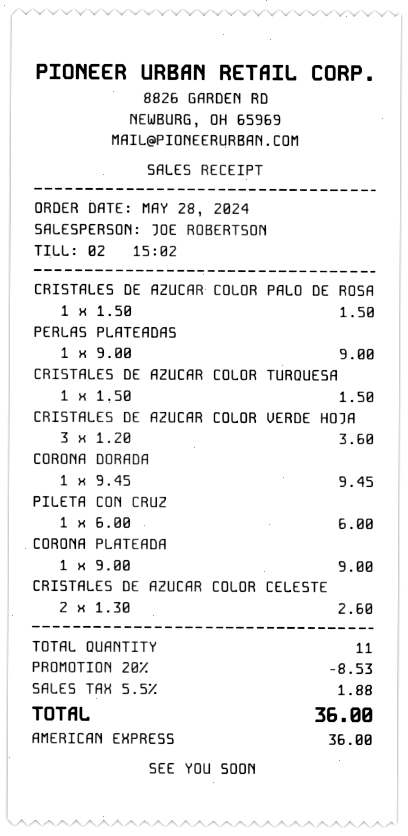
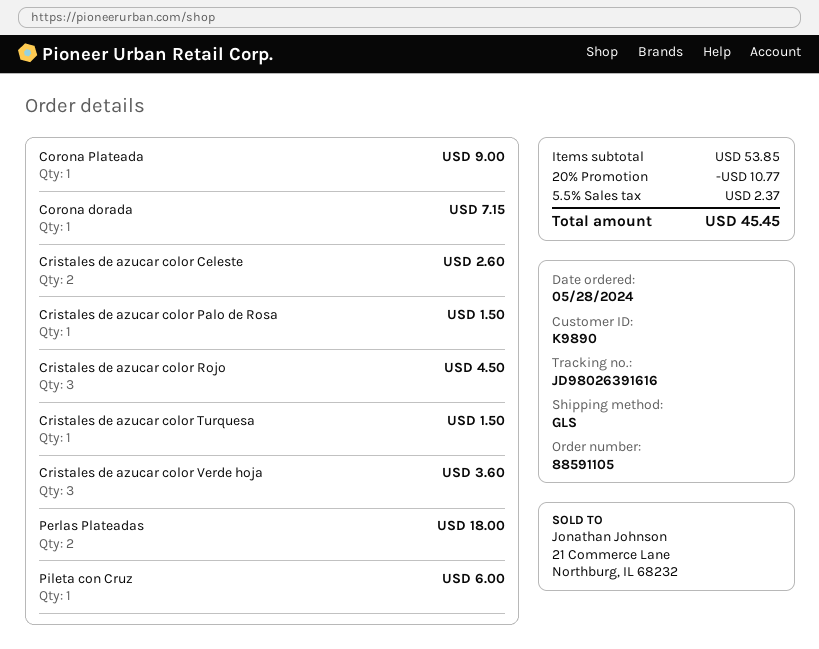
PERLAS PLATEADAS: 1 for 9.00 -> 2 for 18.00
CORONA DORADA: 1 for 9.45 -> 1 for 7.15
Cristales de azucar color Rojo: none -> 3 for 4.50
discount: 20% = 8.53 -> 20% = 10.77
tax: 5.5% = 1.88 -> 5.5% = 2.37
total: 36.00 -> 45.45

